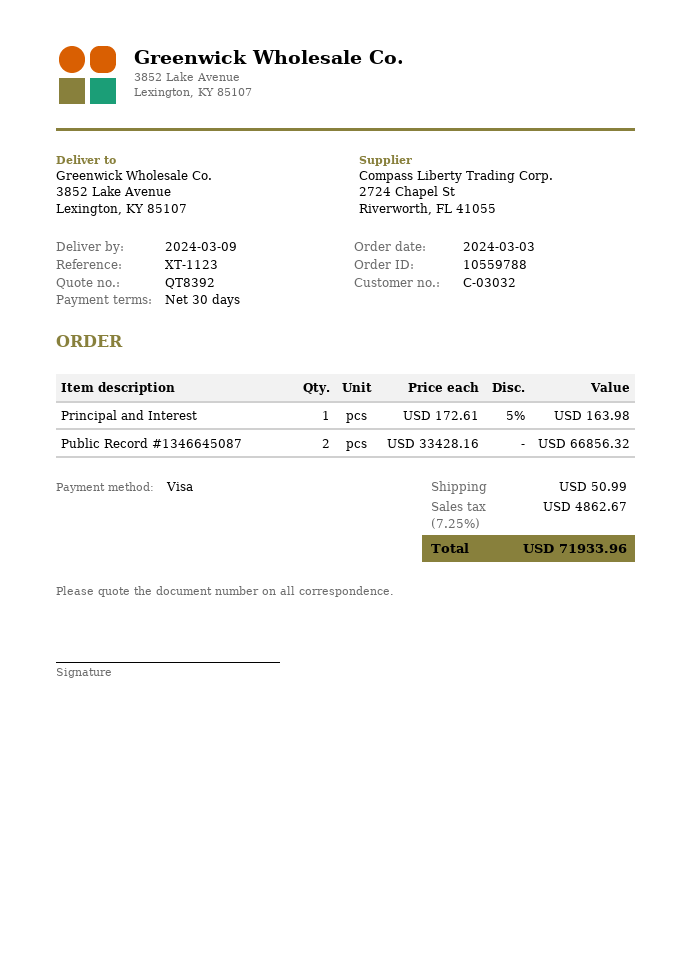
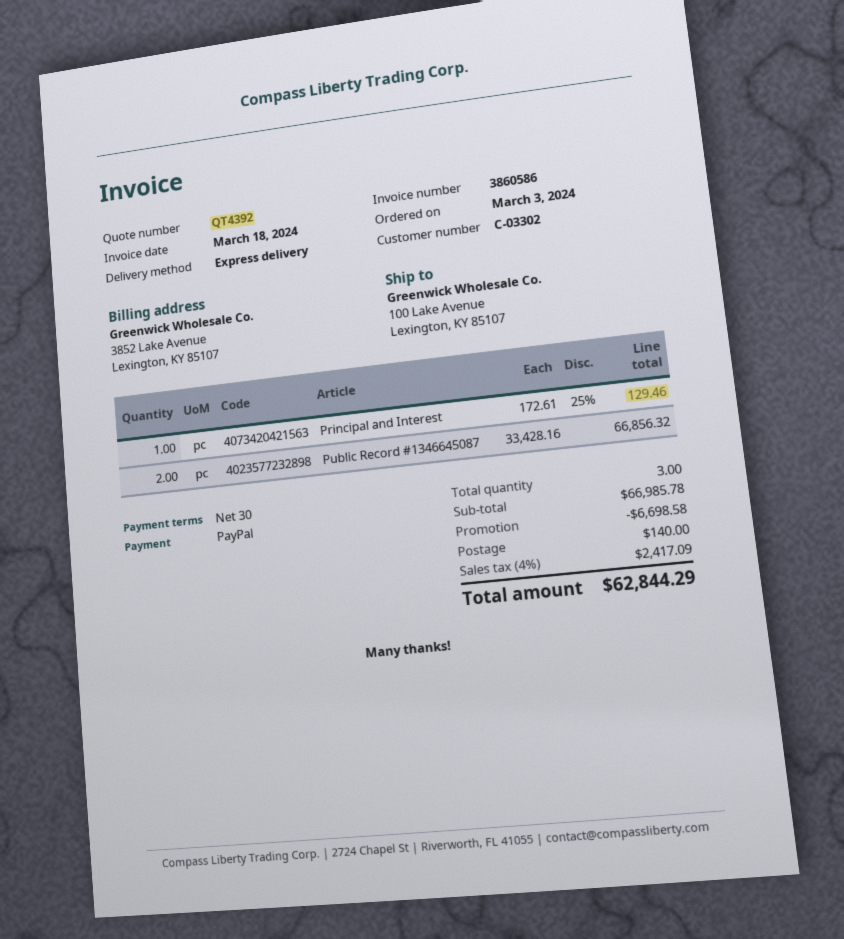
quote number: QT8392 -> QT4392
customer number: C-03032 -> C-03302
payment method: Visa -> PayPal
ship to: 3852 Lake Avenue, Lexington, KY 85107 -> 100 Lake Avenue, Lexington, KY 85107
Principal and Interest: 1 x 172.61 - 5% = 163.98 -> 1 x 172.61 - 25% = 129.46
discount: none -> 6698.58
shipping: 50.99 -> 140.00
tax: 7.25% = 4862.67 -> 4% = 2417.09
total: 71933.96 -> 62844.29

